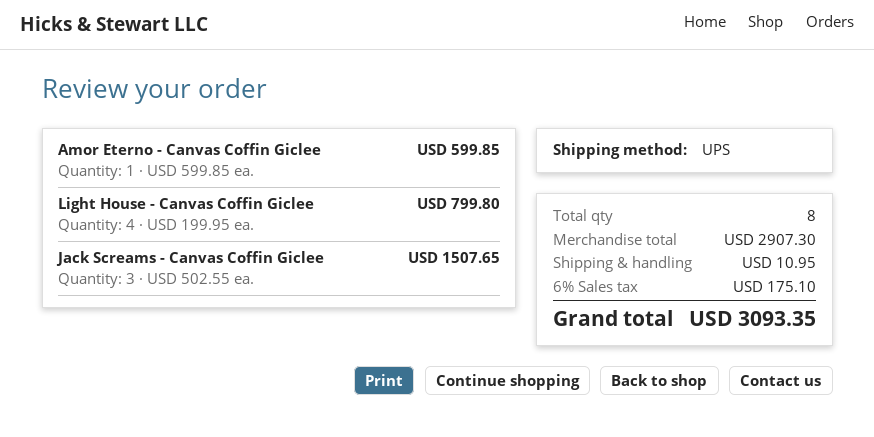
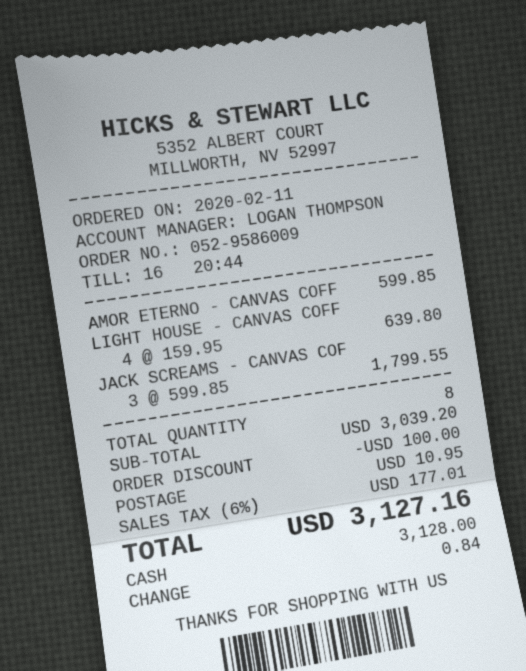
Light House - Canvas Coffin Giclee: 4 x 199.95 = 799.80 -> 4 x 159.95 = 639.80
Jack Screams - Canvas Coffin Giclee: 3 x 502.55 = 1507.65 -> 3 x 599.85 = 1799.55
subtotal: 2907.30 -> 3039.20
discount: none -> 100.00
tax: 6% = 175.10 -> 6% = 177.01
total: 3093.35 -> 3127.16

